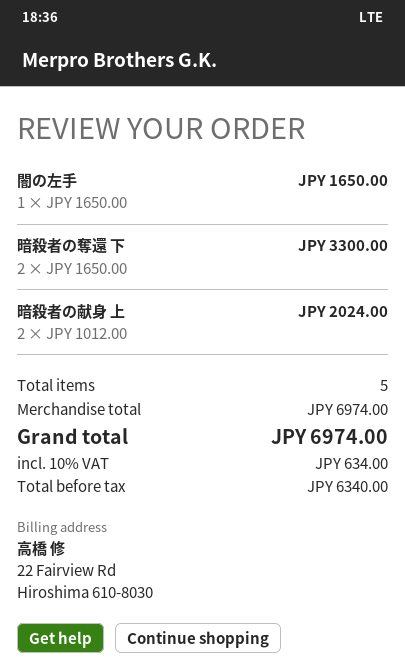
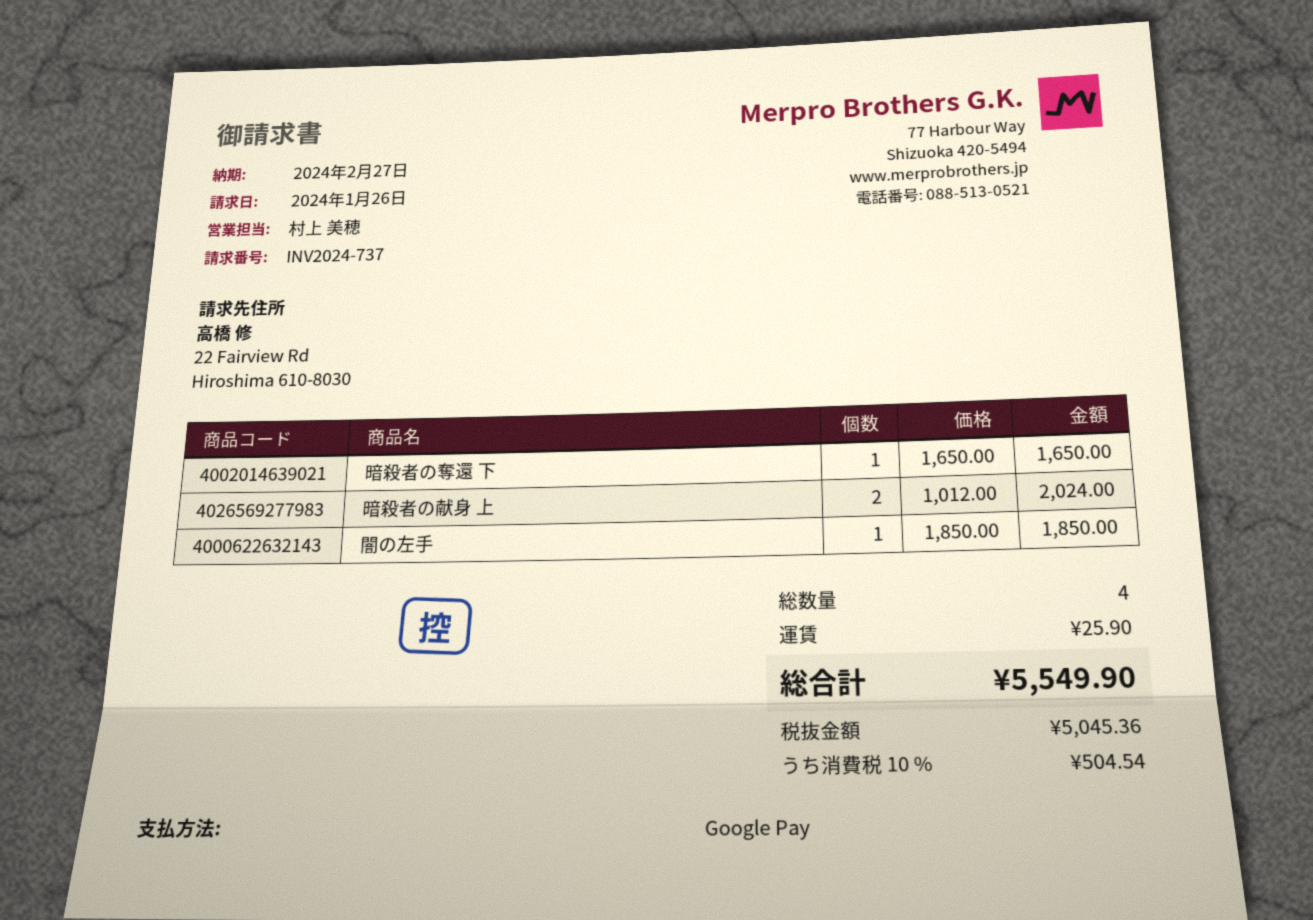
闇の左手: 1 x 1650.00 = 1650.00 -> 1 x 1850.00 = 1850.00
暗殺者の奪還 下: 2 x 1650.00 = 3300.00 -> 1 x 1650.00 = 1650.00
total quantity: 5 -> 4
shipping: none -> 25.90
net: 6340.00 -> 5045.36
tax: 10% = 634.00 -> 10% = 504.54
total: 6974.00 -> 5549.90

